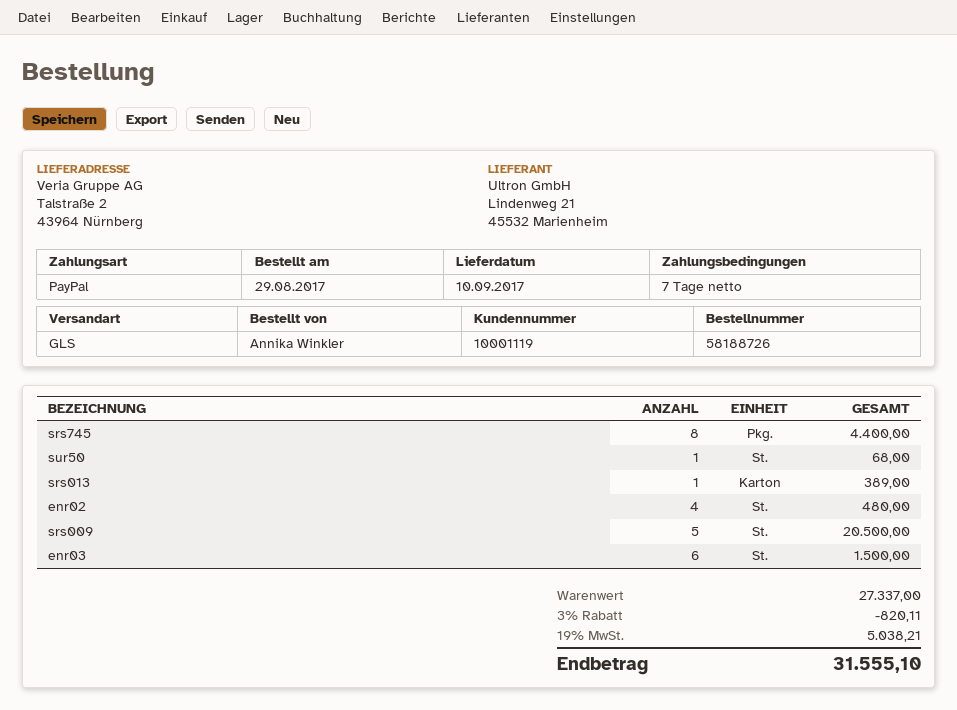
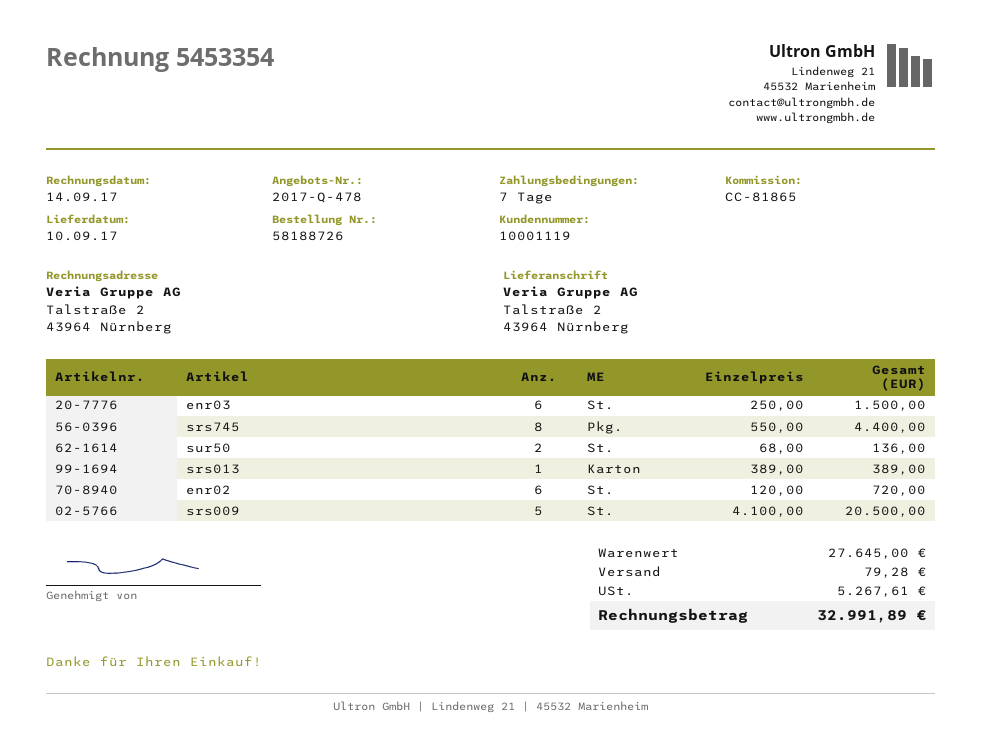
sur50: 1 for 68.00 -> 2 for 136.00
enr02: 4 for 480.00 -> 6 for 720.00
subtotal: 27337.00 -> 27645.00
discount: 3% = 820.11 -> none
shipping: none -> 79.28
tax: 5038.21 -> 5267.61
total: 31555.10 -> 32991.89

